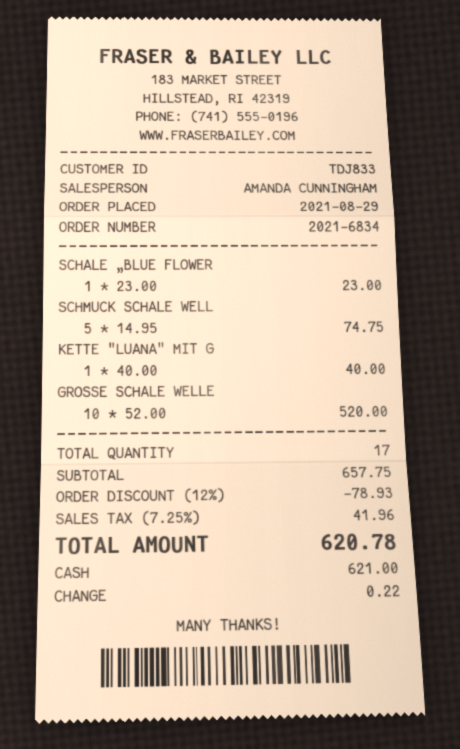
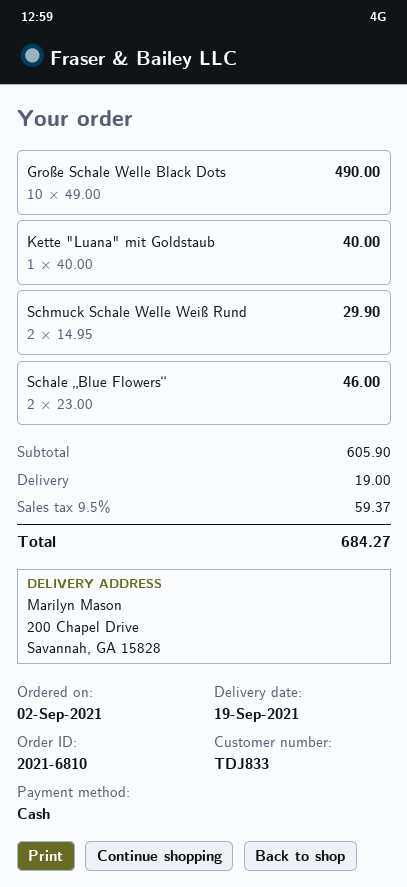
order number: 2021-6834 -> 2021-6810
order date: 2021-08-29 -> 2021-09-02
SCHALE „BLUE FLOWER: 1 x 23.00 = 23.00 -> 2 x 23.00 = 46.00
SCHMUCK SCHALE WELL: 5 x 14.95 = 74.75 -> 2 x 14.95 = 29.90
GROSSE SCHALE WELLE: 10 x 52.00 = 520.00 -> 10 x 49.00 = 490.00
subtotal: 657.75 -> 605.90
discount: 12% = 78.93 -> none
shipping: none -> 19.00
tax: 7.25% = 41.96 -> 9.5% = 59.37
total: 620.78 -> 684.27

